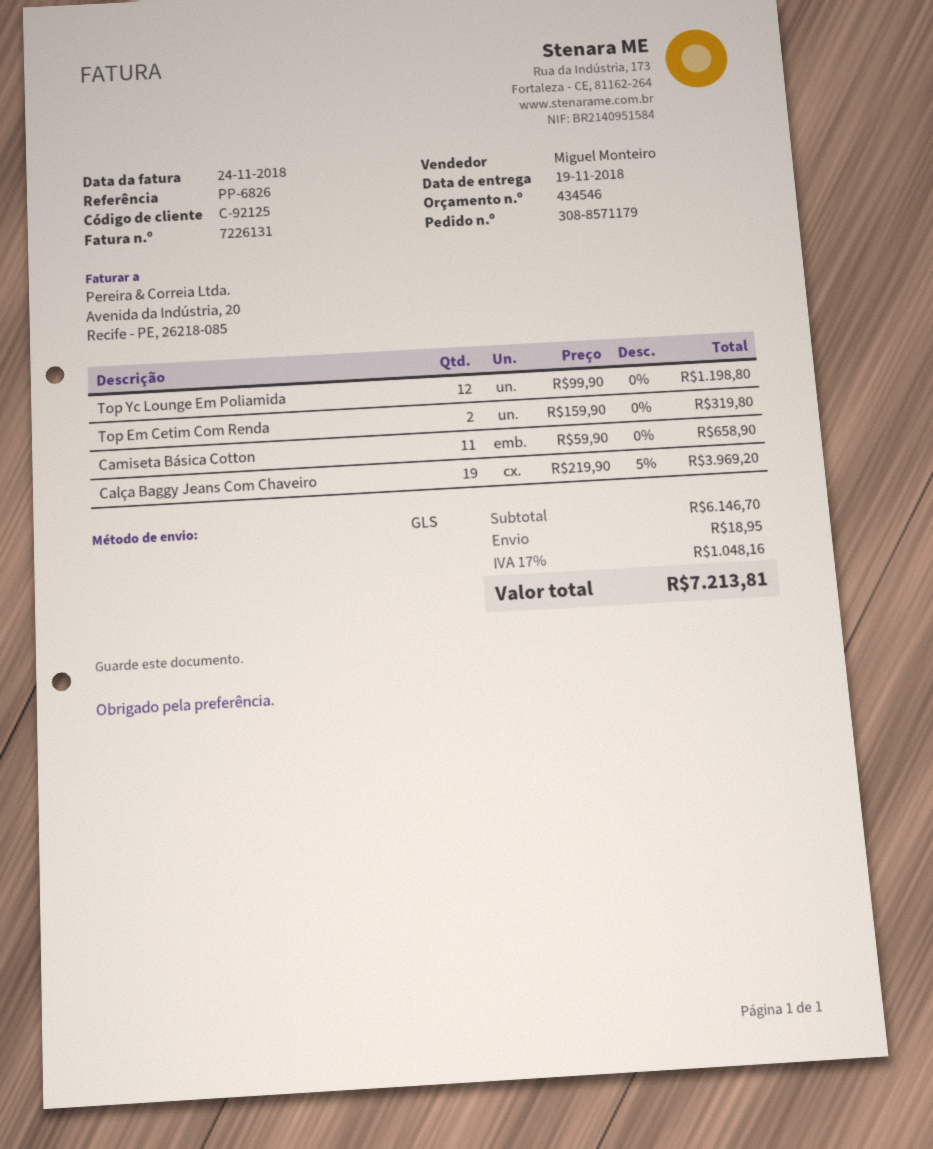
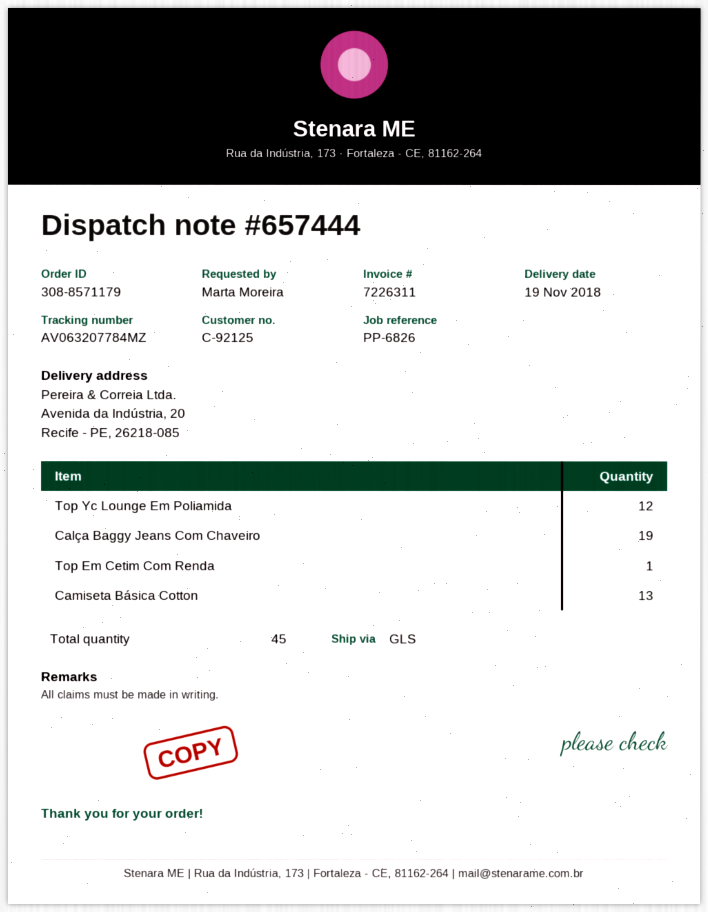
invoice number: 7226131 -> 7226311
Top Em Cetim Com Renda: 2 -> 1
Camiseta Básica Cotton: 11 -> 13

